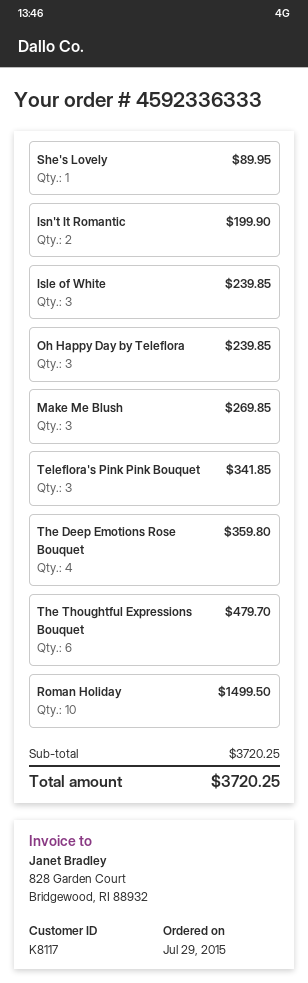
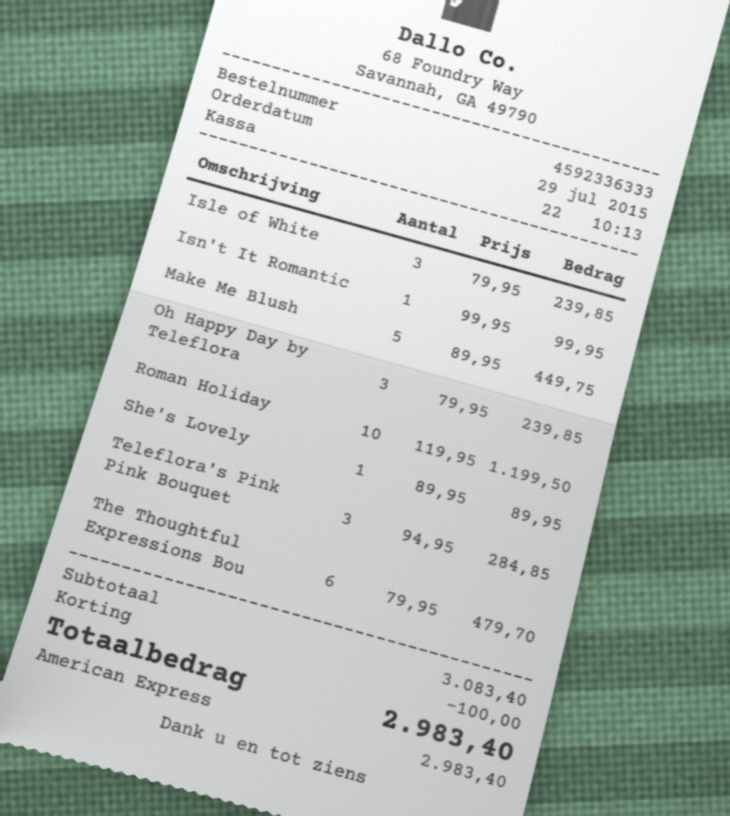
Isn't It Romantic: 2 for 199.90 -> 1 for 99.95
Make Me Blush: 3 for 269.85 -> 5 for 449.75
Teleflora's Pink Pink Bouquet: 3 for 341.85 -> 3 for 284.85
The Deep Emotions Rose Bouquet: 4 for 359.80 -> none
Roman Holiday: 10 for 1499.50 -> 10 for 1199.50
subtotal: 3720.25 -> 3083.40
discount: none -> 100.00
total: 3720.25 -> 2983.40

